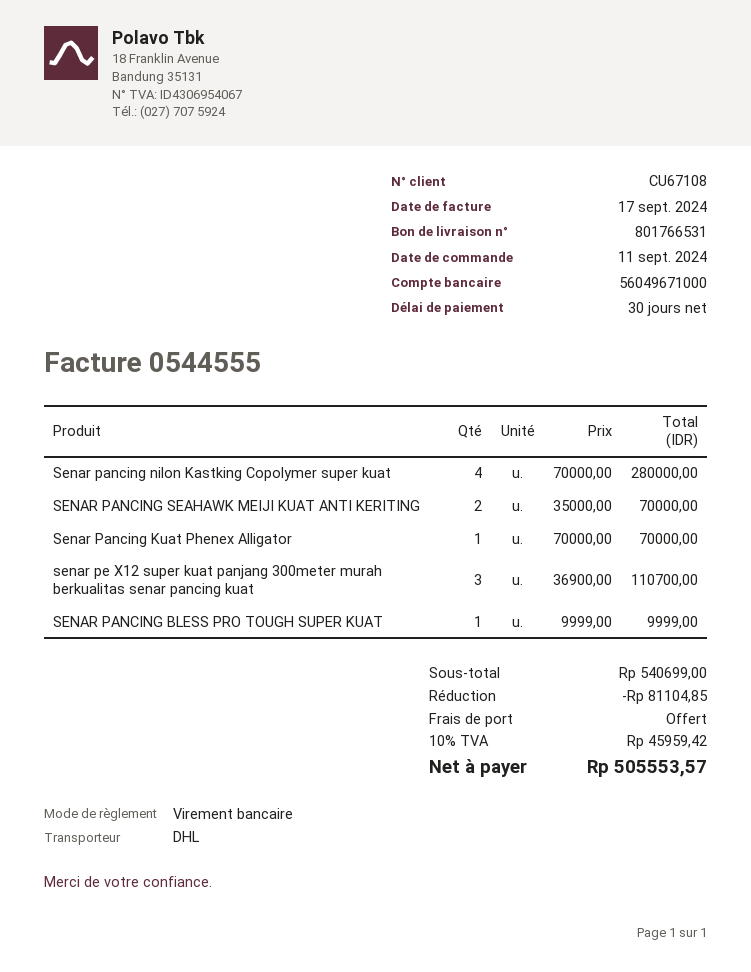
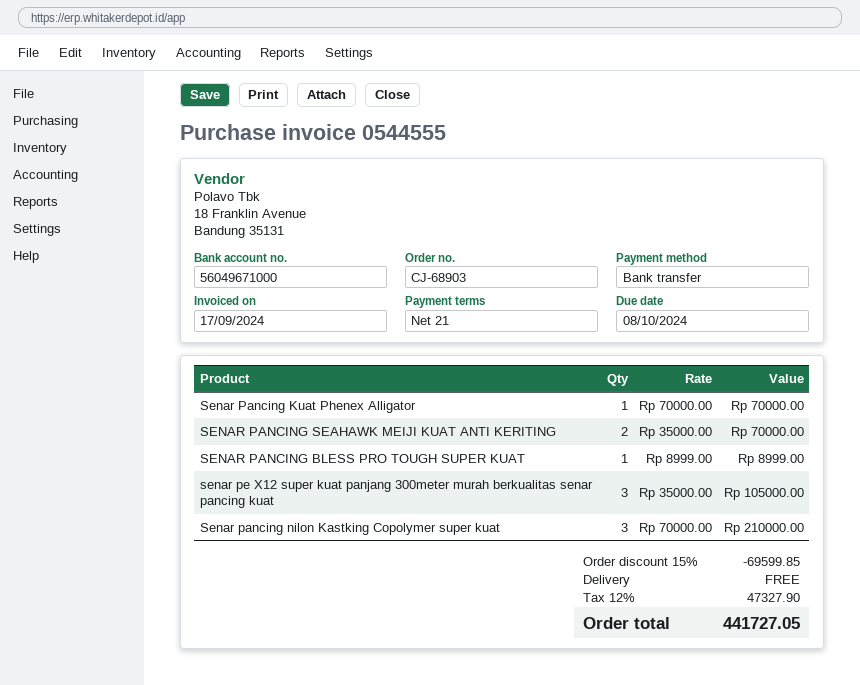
payment terms: 30 days -> 21 days
Senar pancing nilon Kastking Copolymer super kuat: 4 x 70000.00 = 280000.00 -> 3 x 70000.00 = 210000.00
senar pe X12 super kuat panjang 300meter murah berkualitas senar pancing kuat: 3 x 36900.00 = 110700.00 -> 3 x 35000.00 = 105000.00
SENAR PANCING BLESS PRO TOUGH SUPER KUAT: 1 x 9999.00 = 9999.00 -> 1 x 8999.00 = 8999.00
discount: 81104.85 -> 69599.85
tax: 10% = 45959.42 -> 12% = 47327.90
total: 505553.57 -> 441727.05

